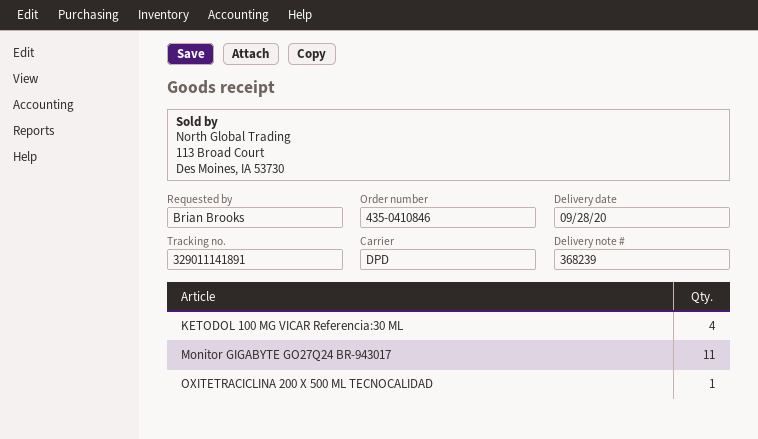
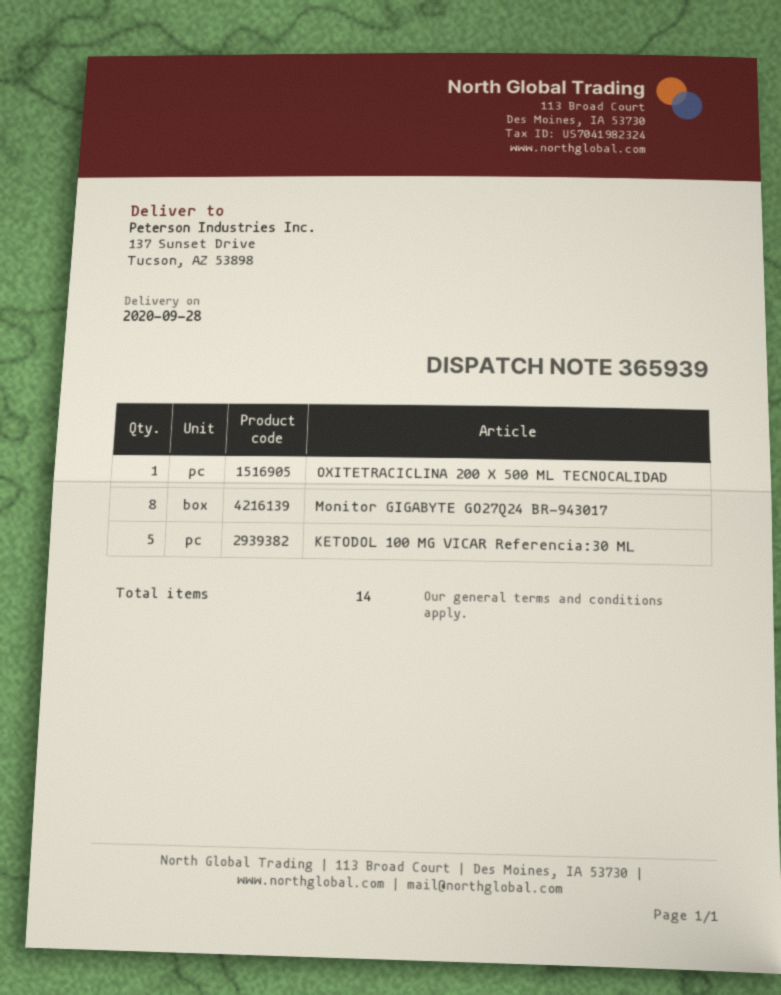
delivery note number: 368239 -> 365939
KETODOL 100 MG VICAR Referencia:30 ML: 4 -> 5
Monitor GIGABYTE GO27Q24 BR-943017: 11 -> 8

